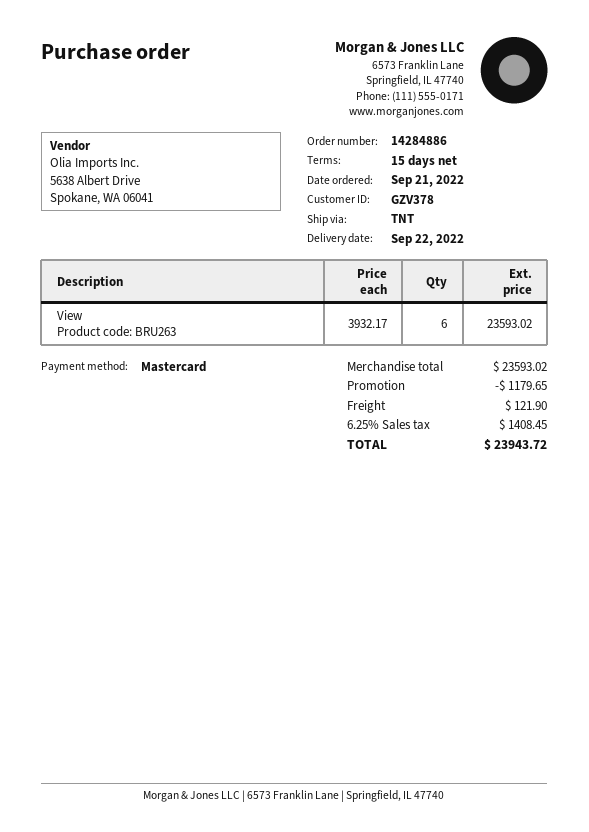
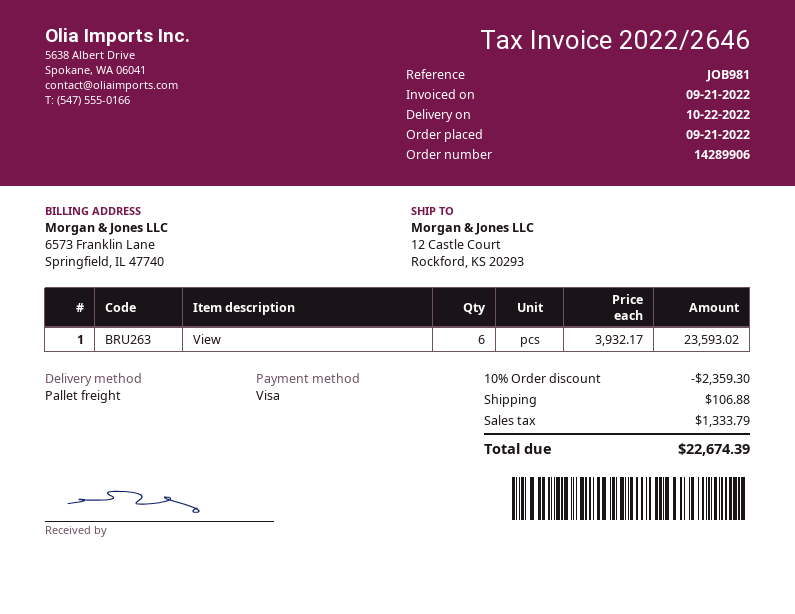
order number: 14284886 -> 14289906
delivery date: 2022-09-22 -> 2022-10-22
payment method: Mastercard -> Visa
shipping method: TNT -> pallet freight
discount: 1179.65 -> 2359.30
shipping: 121.90 -> 106.88
tax: 1408.45 -> 1333.79
total: 23943.72 -> 22674.39

